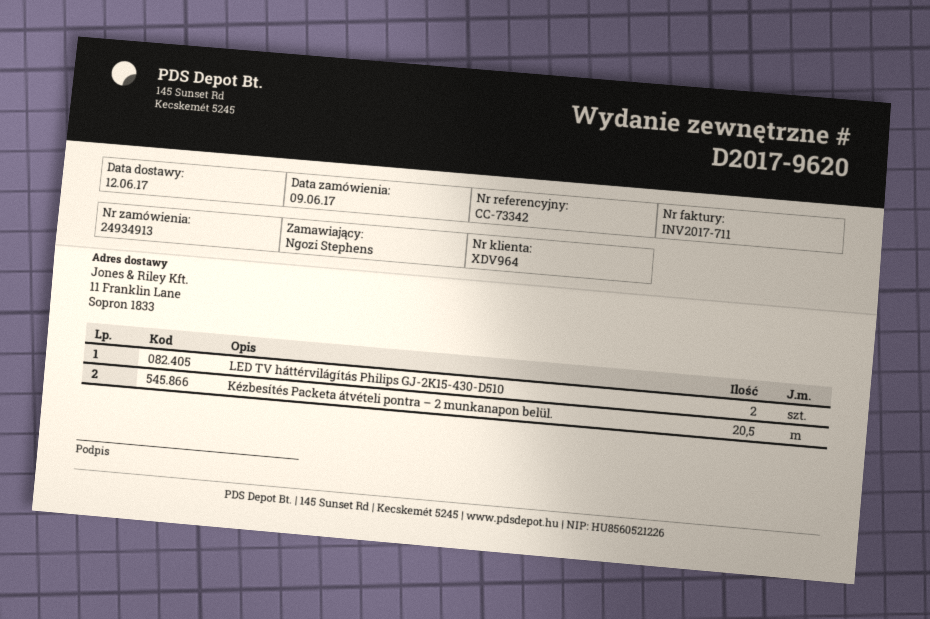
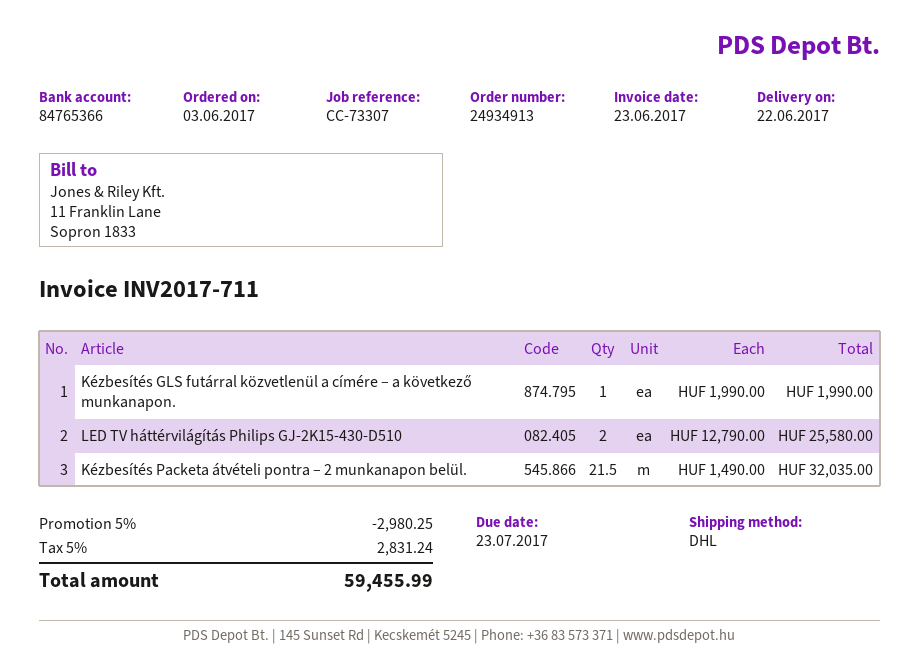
order date: 2017-06-09 -> 2017-06-03
delivery date: 2017-06-12 -> 2017-06-22
reference: CC-73342 -> CC-73307
Kézbesítés Packeta átvételi pontra – 2 munkanapon belül.: 20.5 -> 21.5
Kézbesítés GLS futárral közvetlenül a címére – a következő munkanapon.: none -> 1

